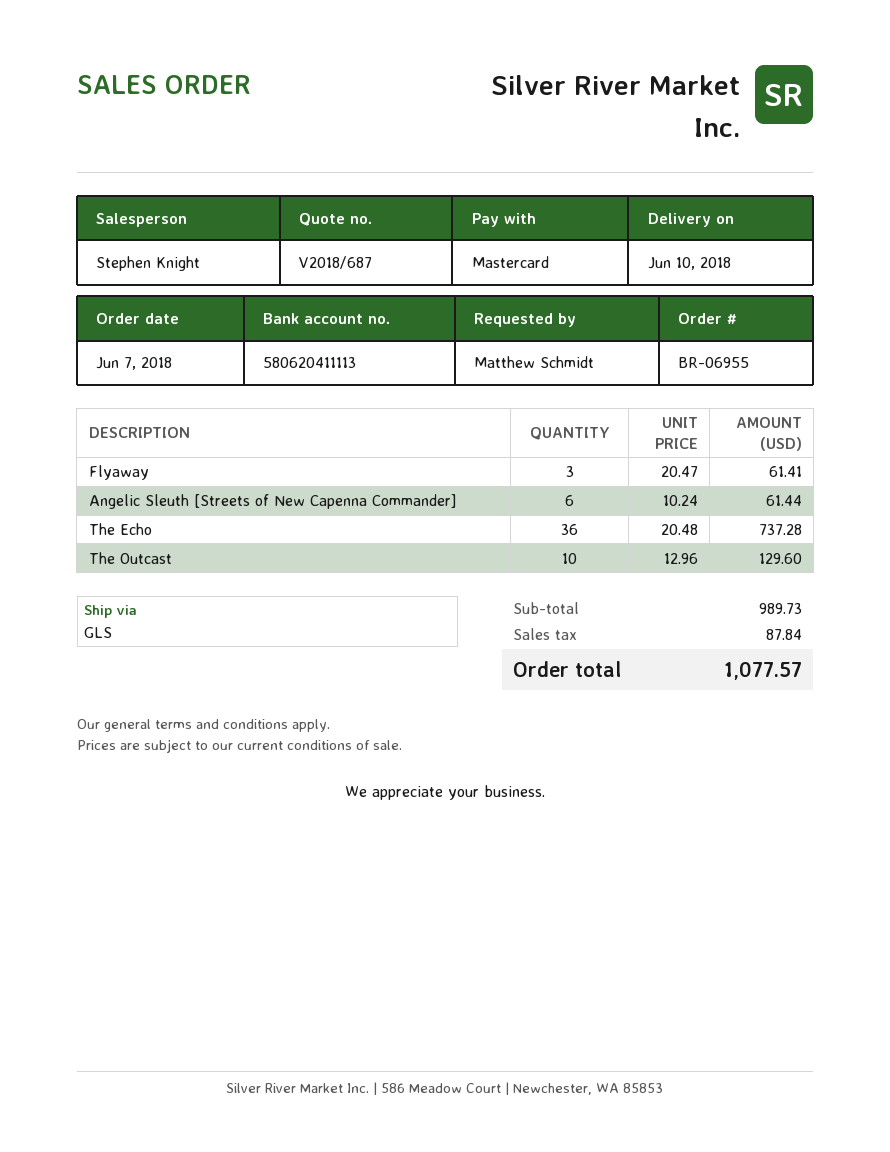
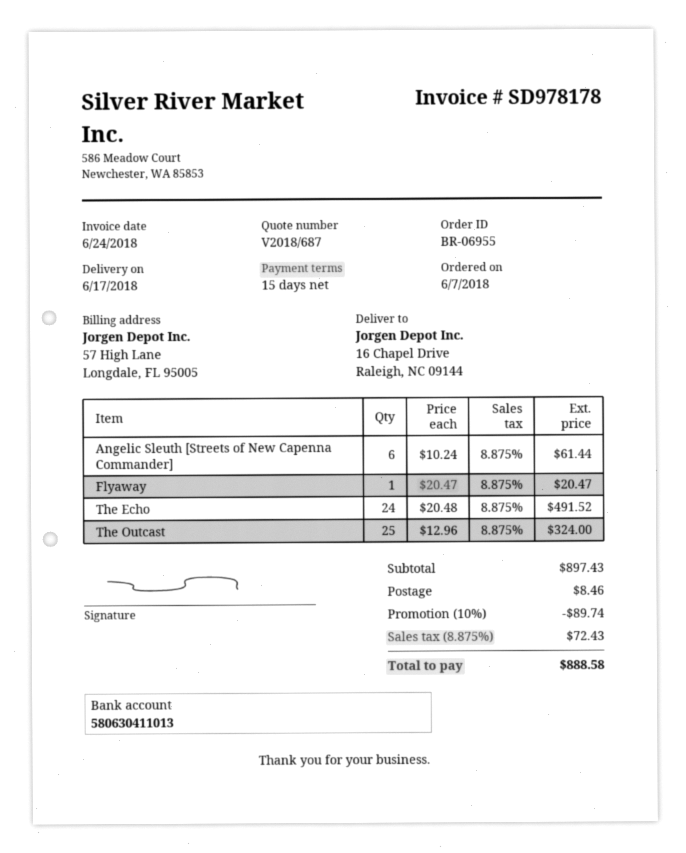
delivery date: 2018-06-10 -> 2018-06-17
bank account: 580620411113 -> 580630411013
Flyaway: 3 x 20.47 = 61.41 -> 1 x 20.47 = 20.47
The Echo: 36 x 20.48 = 737.28 -> 24 x 20.48 = 491.52
The Outcast: 10 x 12.96 = 129.60 -> 25 x 12.96 = 324.00
subtotal: 989.73 -> 897.43
discount: none -> 10% = 89.74
shipping: none -> 8.46
tax: 87.84 -> 72.43
total: 1077.57 -> 888.58

